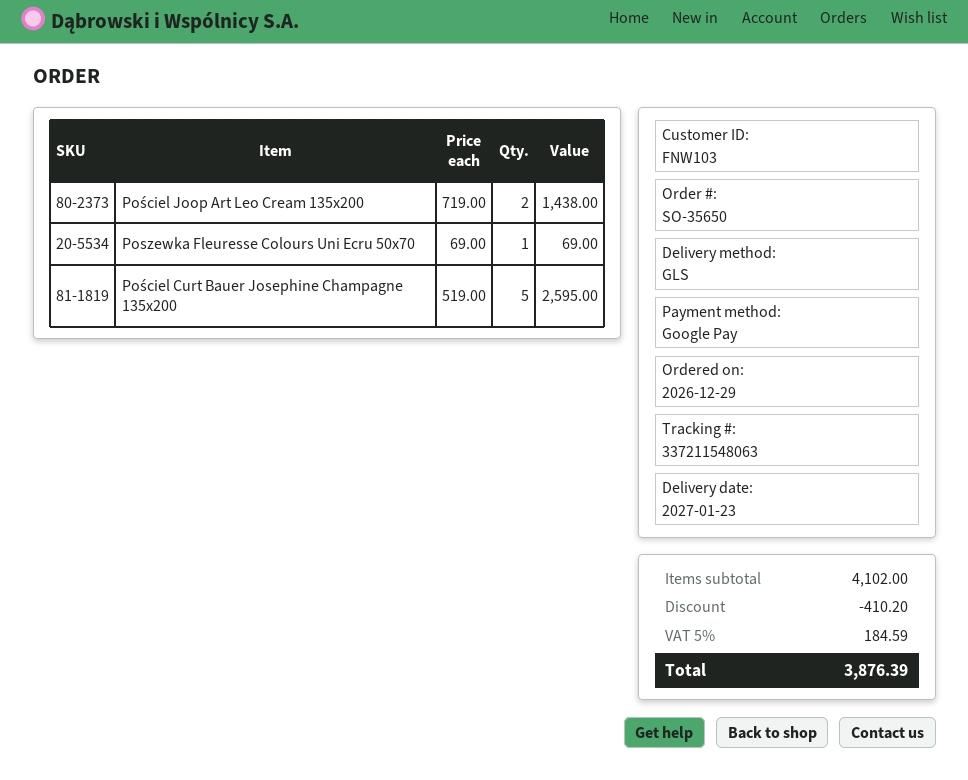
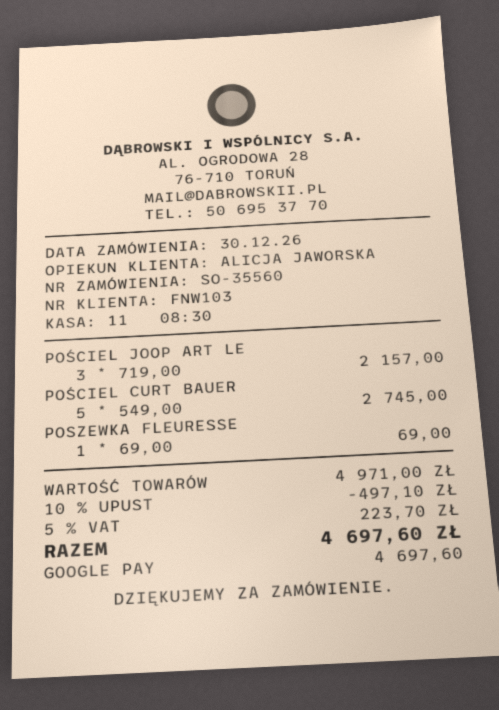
order number: SO-35650 -> SO-35560
order date: 2026-12-29 -> 2026-12-30
Pościel Joop Art Leo Cream 135x200: 2 x 719.00 = 1438.00 -> 3 x 719.00 = 2157.00
Pościel Curt Bauer Josephine Champagne 135x200: 5 x 519.00 = 2595.00 -> 5 x 549.00 = 2745.00
subtotal: 4102.00 -> 4971.00
discount: 410.20 -> 497.10
tax: 5% = 184.59 -> 5% = 223.70
total: 3876.39 -> 4697.60

